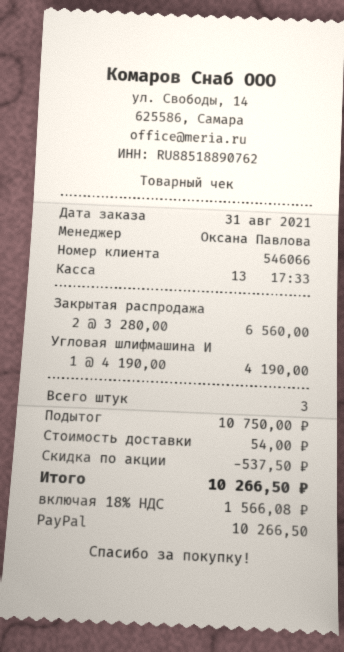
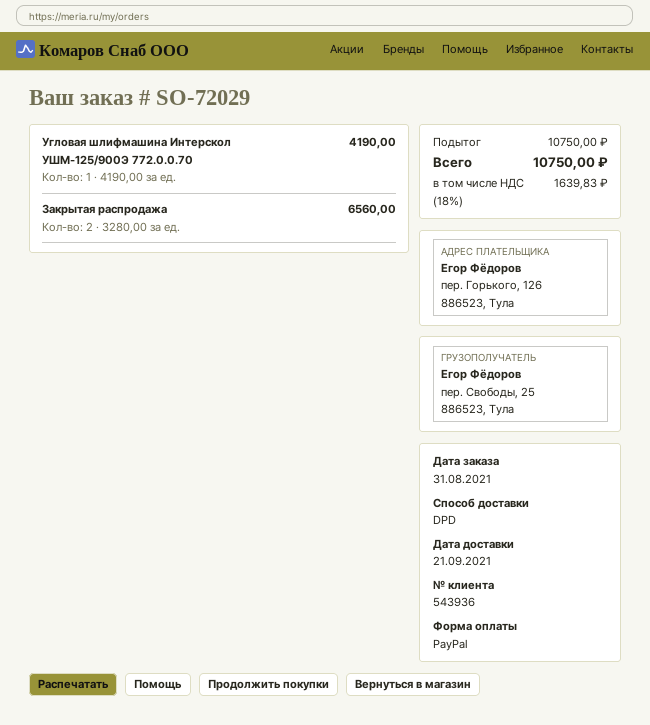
customer number: 546066 -> 543936
discount: 537.50 -> none
shipping: 54.00 -> none
tax: 18% = 1566.08 -> 18% = 1639.83
total: 10266.50 -> 10750.00

